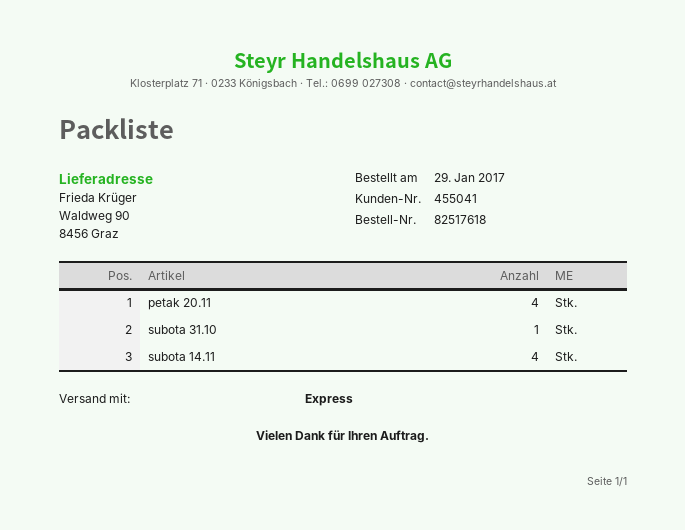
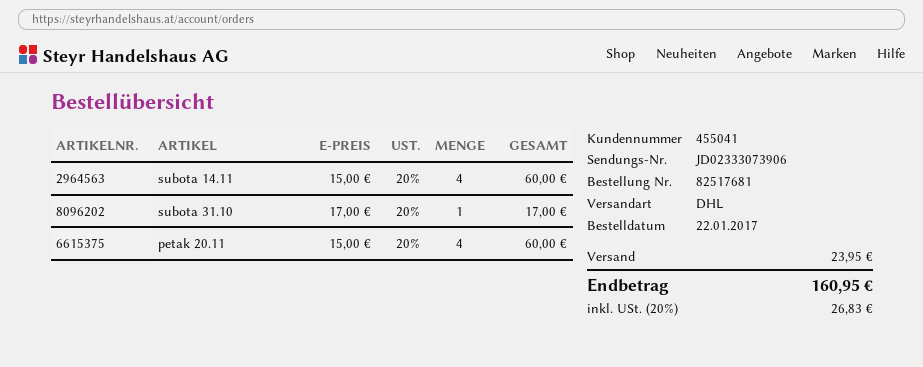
order number: 82517618 -> 82517681
order date: 2017-01-29 -> 2017-01-22
shipping method: express -> DHL

